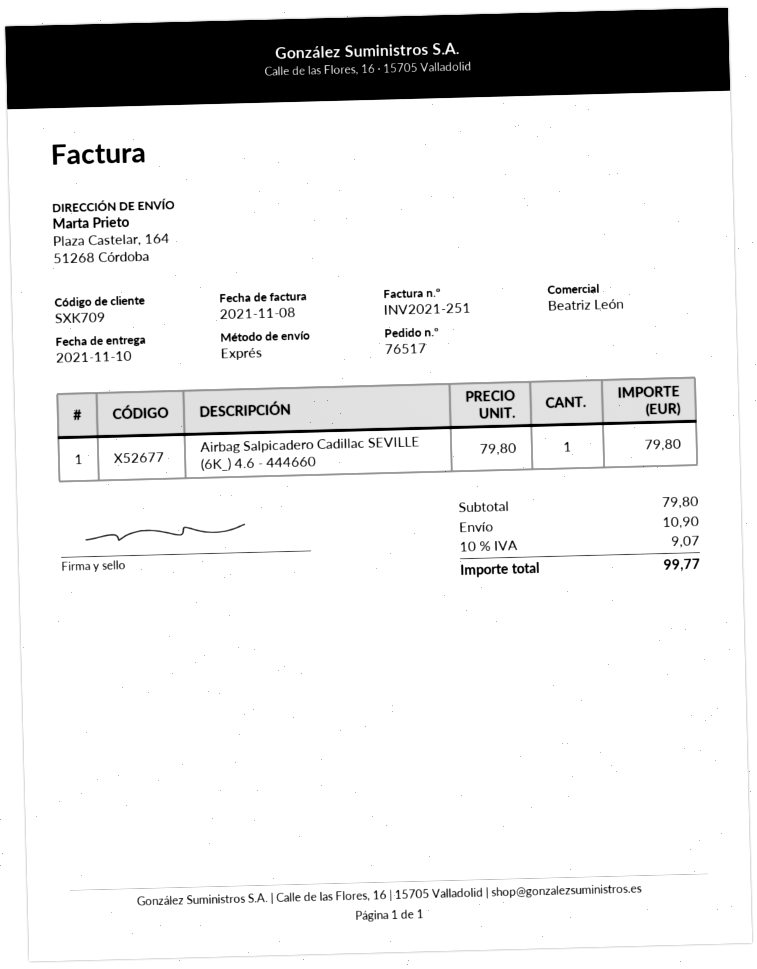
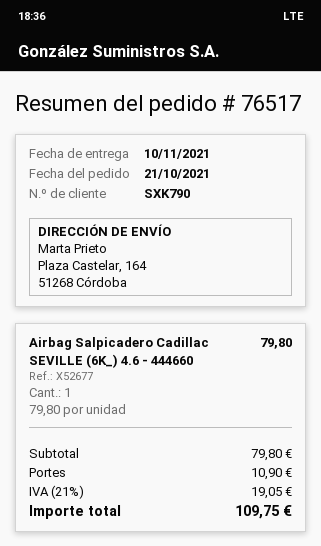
customer number: SXK709 -> SXK790
tax: 10% = 9.07 -> 21% = 19.05
total: 99.77 -> 109.75

